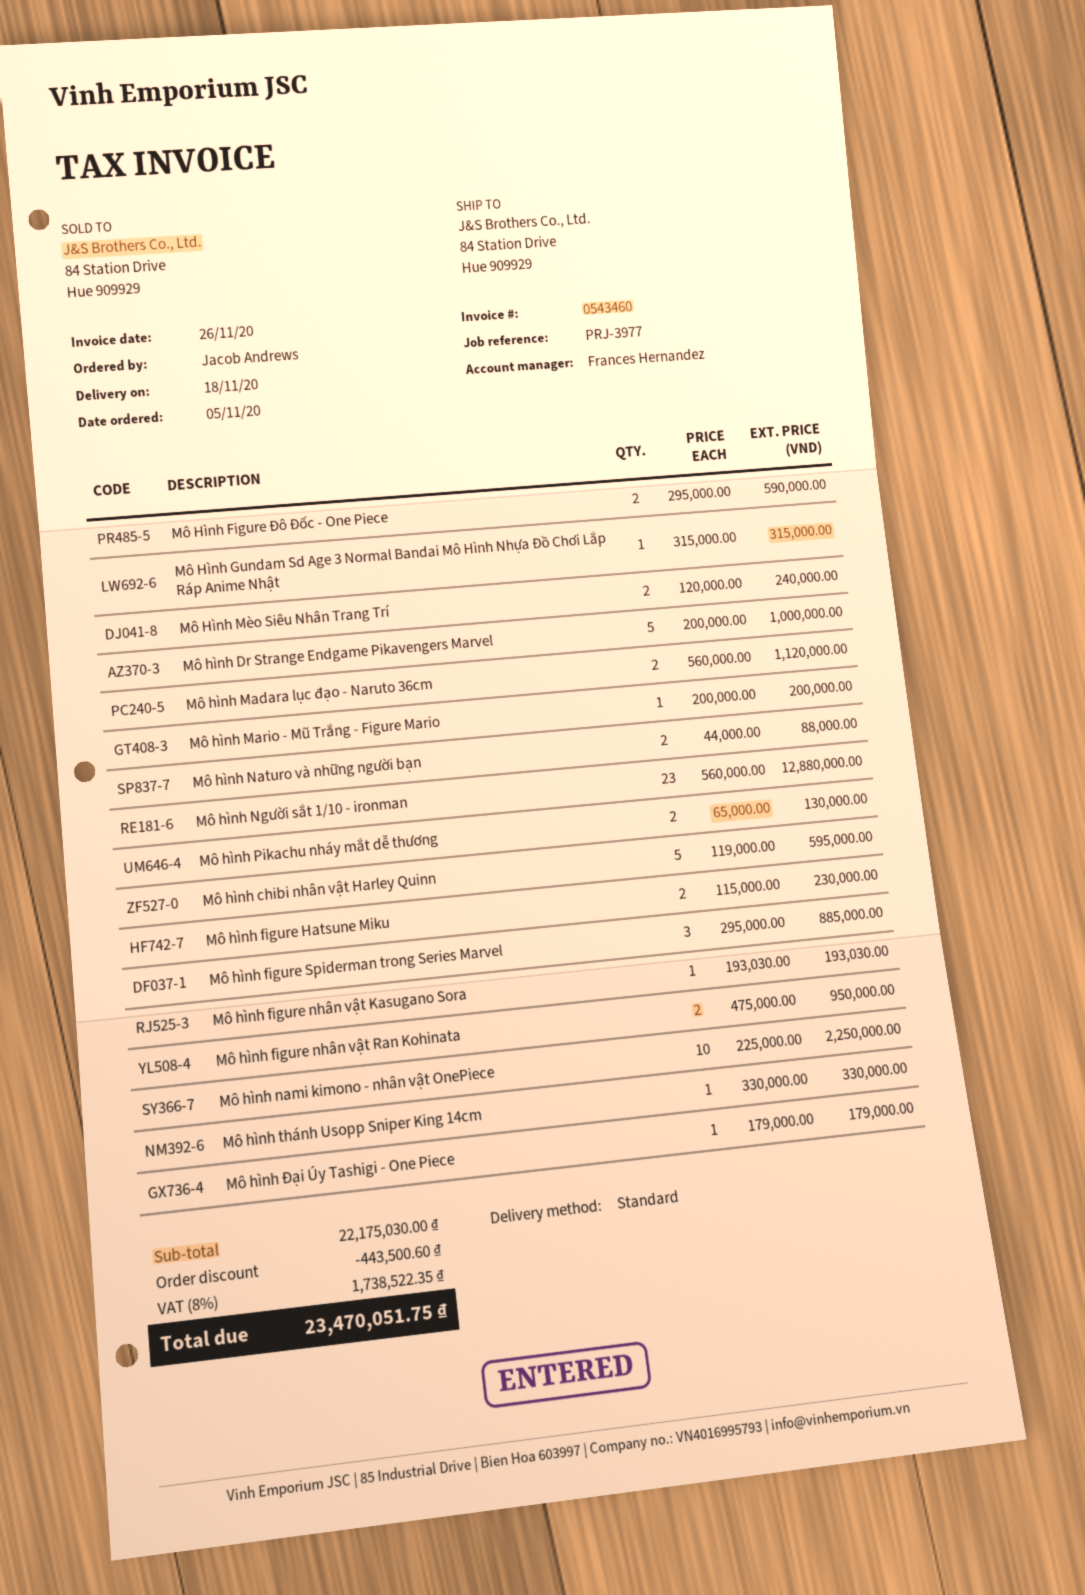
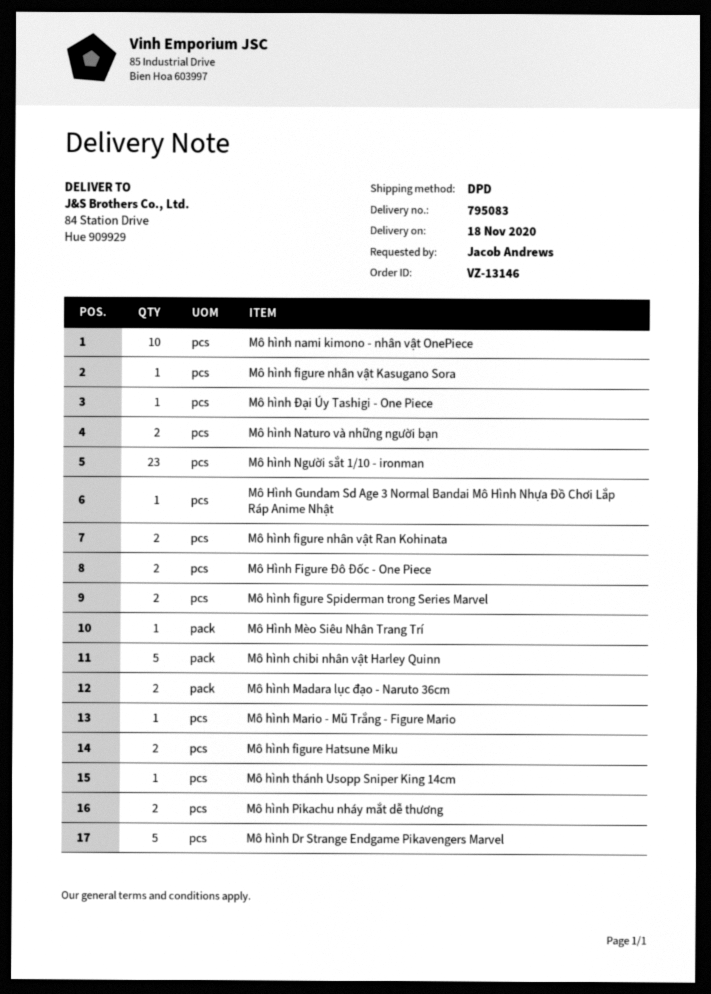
shipping method: standard -> DPD
Mô Hình Mèo Siêu Nhân Trang Trí: 2 -> 1
Mô hình figure Spiderman trong Series Marvel: 3 -> 2

